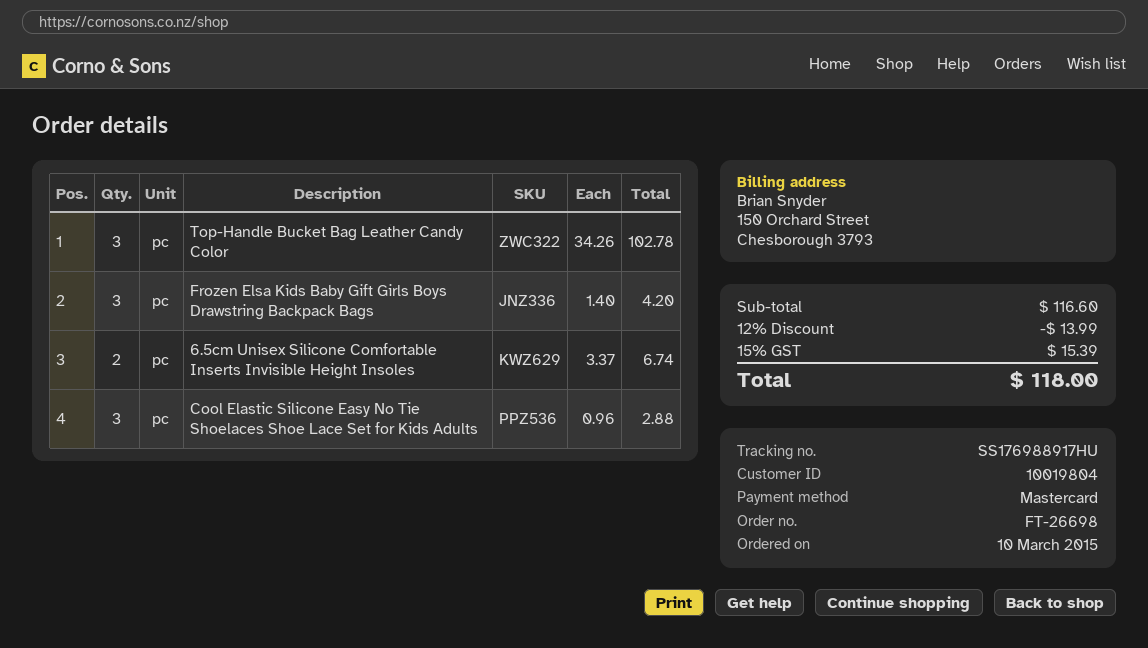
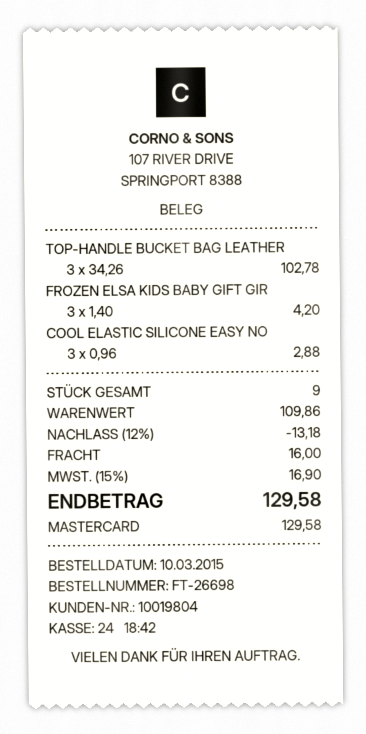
6.5cm Unisex Silicone Comfortable Inserts Invisible Height Insoles: 2 x 3.37 = 6.74 -> none
subtotal: 116.60 -> 109.86
discount: 12% = 13.99 -> 12% = 13.18
shipping: none -> 16.00
tax: 15% = 15.39 -> 15% = 16.90
total: 118.00 -> 129.58

